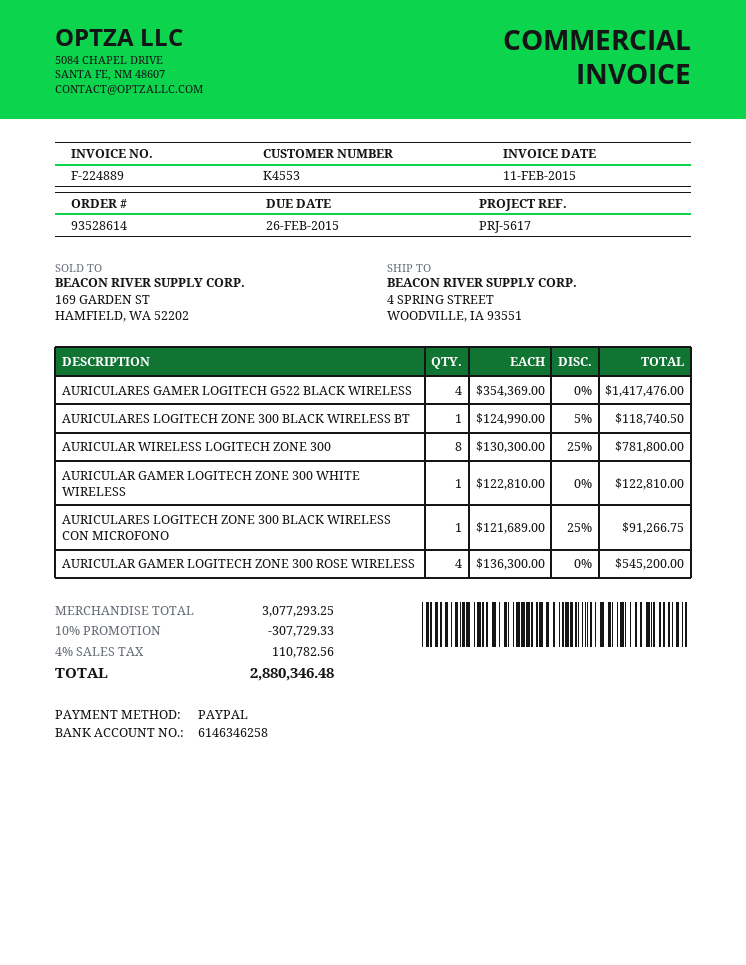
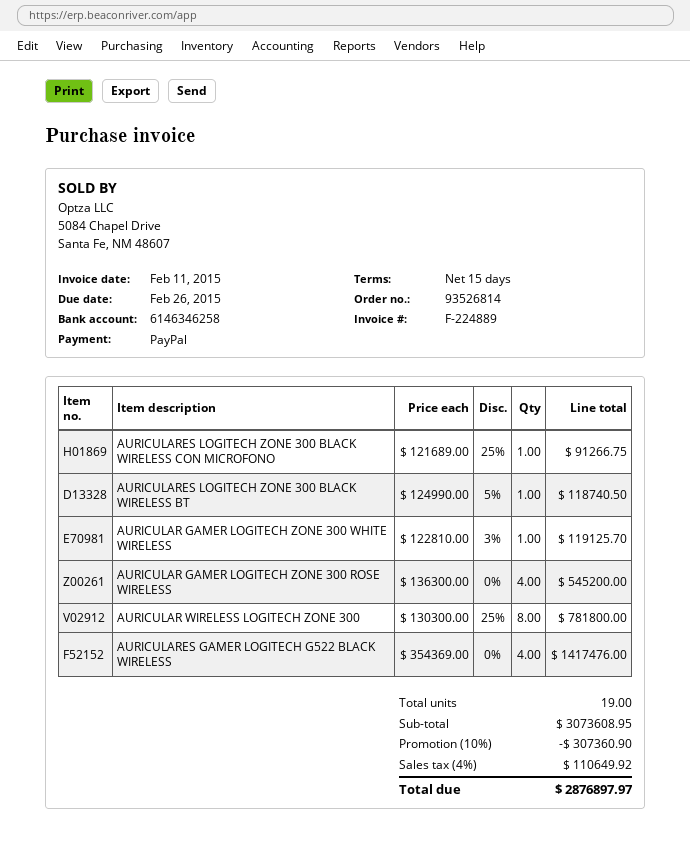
order number: 93528614 -> 93526814
AURICULAR GAMER LOGITECH ZONE 300 WHITE WIRELESS: 1 x 122810.00 = 122810.00 -> 1 x 122810.00 - 3% = 119125.70
subtotal: 3077293.25 -> 3073608.95
discount: 10% = 307729.33 -> 10% = 307360.90
tax: 4% = 110782.56 -> 4% = 110649.92
total: 2880346.48 -> 2876897.97

